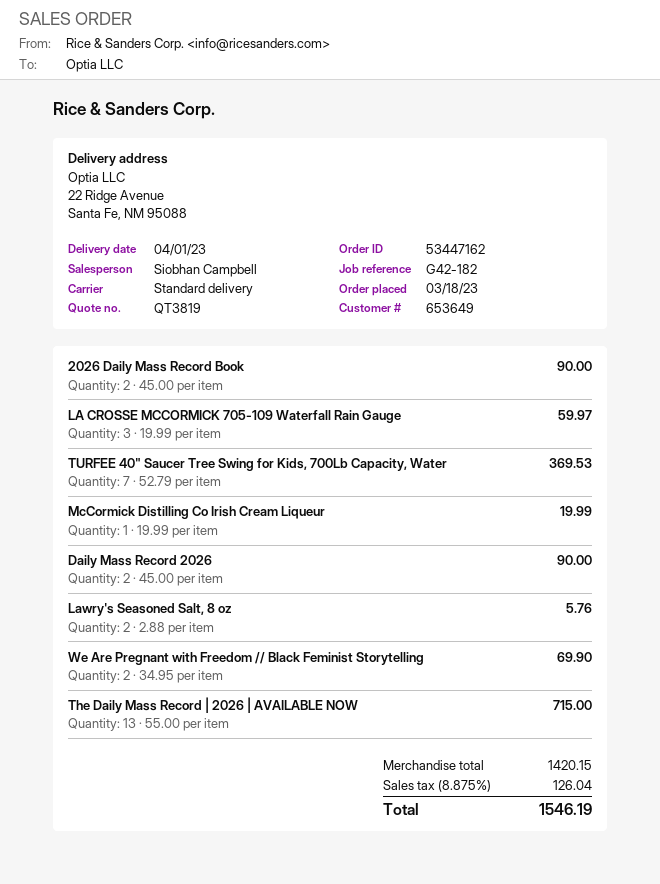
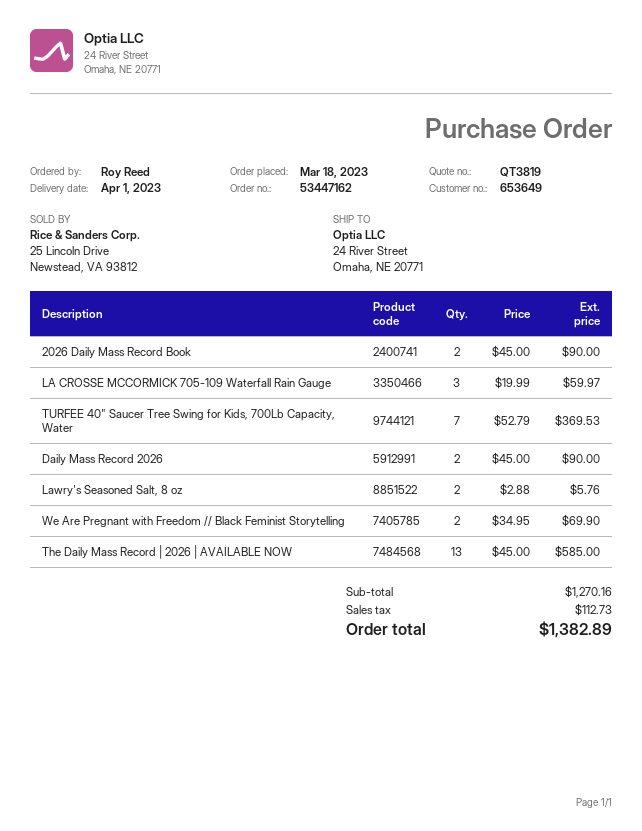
ship to: 22 Ridge Avenue, Santa Fe, NM 95088 -> 24 River Street, Omaha, NE 20771
McCormick Distilling Co Irish Cream Liqueur: 1 x 19.99 = 19.99 -> none
The Daily Mass Record | 2026 | AVAILABLE NOW: 13 x 55.00 = 715.00 -> 13 x 45.00 = 585.00
subtotal: 1420.15 -> 1270.16
tax: 126.04 -> 112.73
total: 1546.19 -> 1382.89

